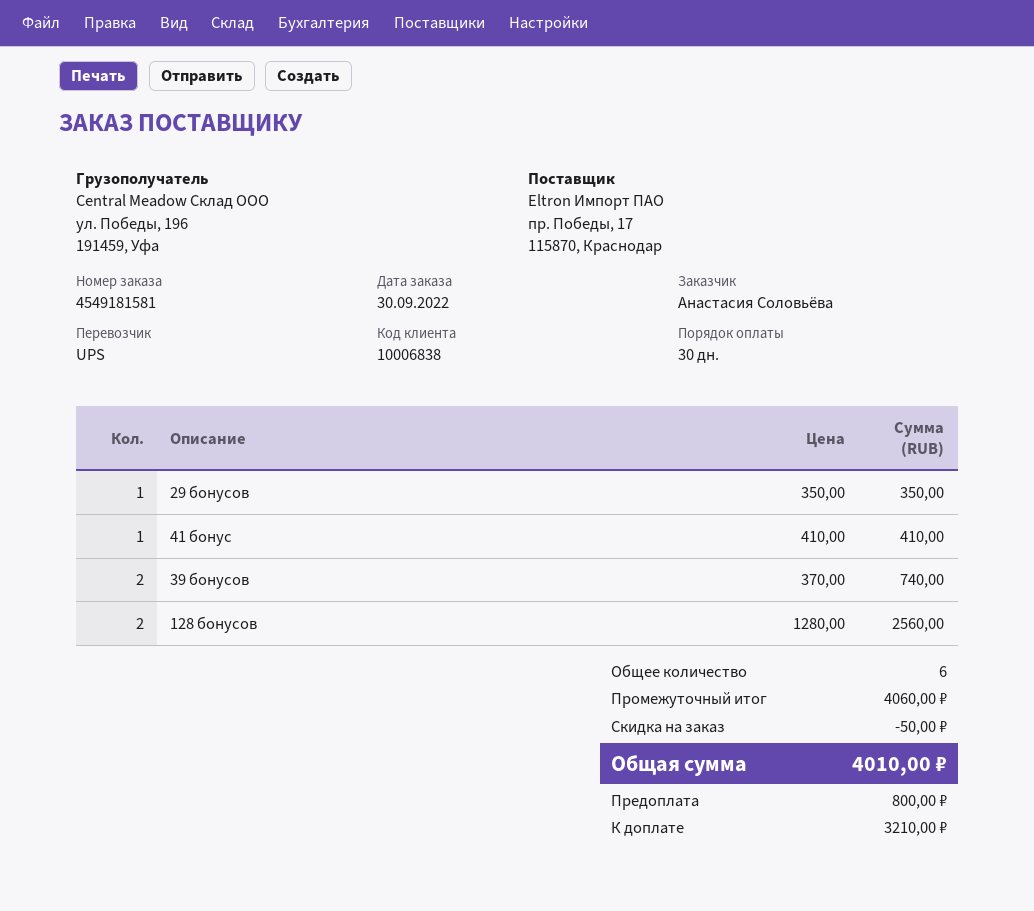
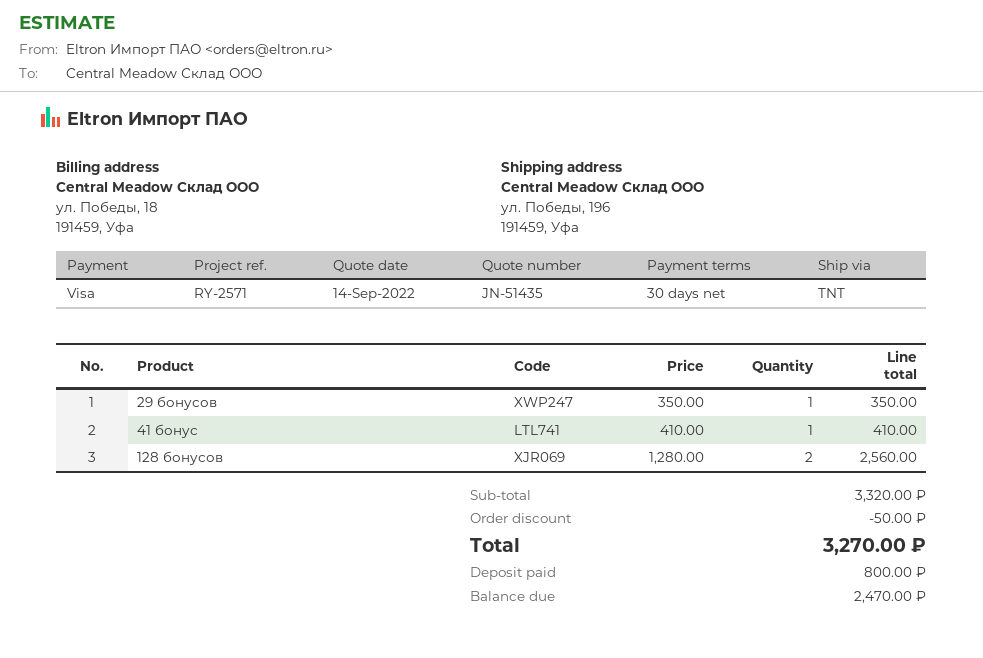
shipping method: UPS -> TNT
39 бонусов: 2 x 370.00 = 740.00 -> none
subtotal: 4060.00 -> 3320.00
total: 4010.00 -> 3270.00
balance: 3210.00 -> 2470.00

